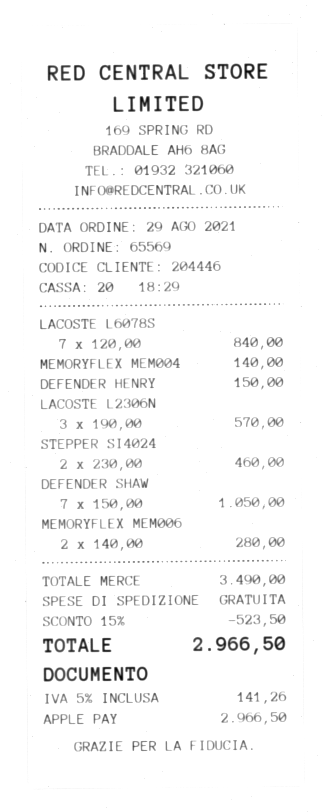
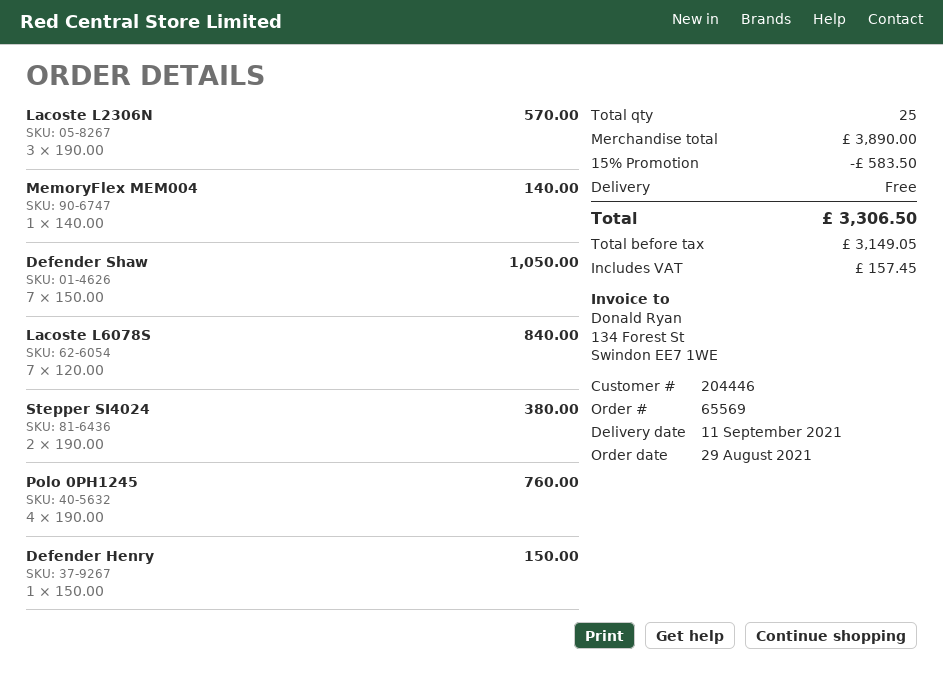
STEPPER SI4024: 2 x 230.00 = 460.00 -> 2 x 190.00 = 380.00
MEMORYFLEX MEM006: 2 x 140.00 = 280.00 -> none
Polo 0PH1245: none -> 4 x 190.00 = 760.00
subtotal: 3490.00 -> 3890.00
discount: 15% = 523.50 -> 15% = 583.50
tax: 141.26 -> 157.45
total: 2966.50 -> 3306.50

